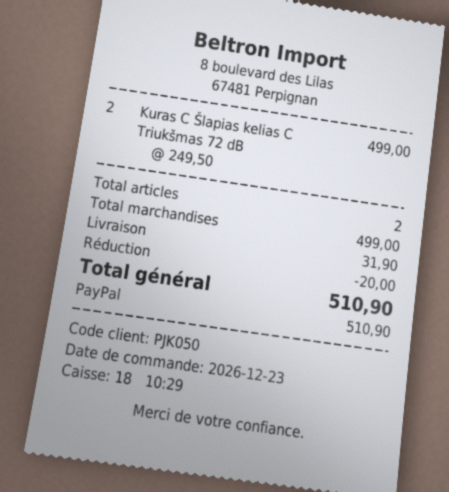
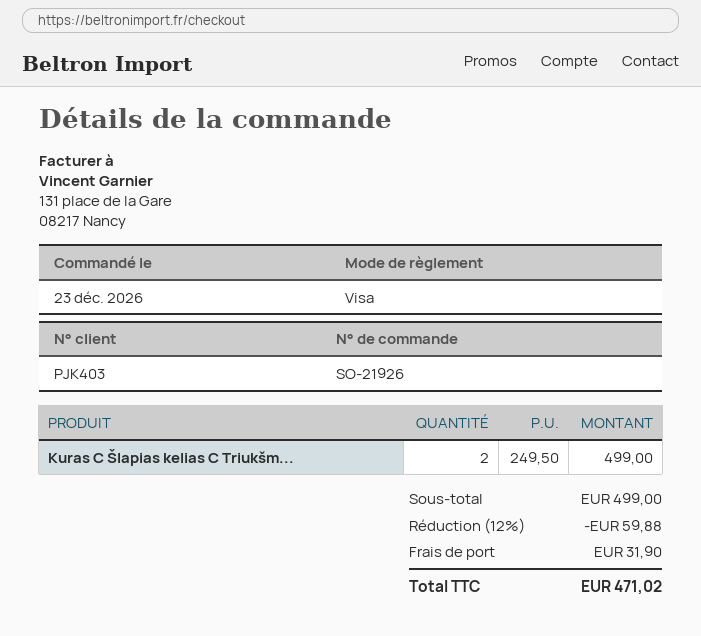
customer number: PJK050 -> PJK403
payment method: PayPal -> Visa
discount: 20.00 -> 59.88
total: 510.90 -> 471.02

